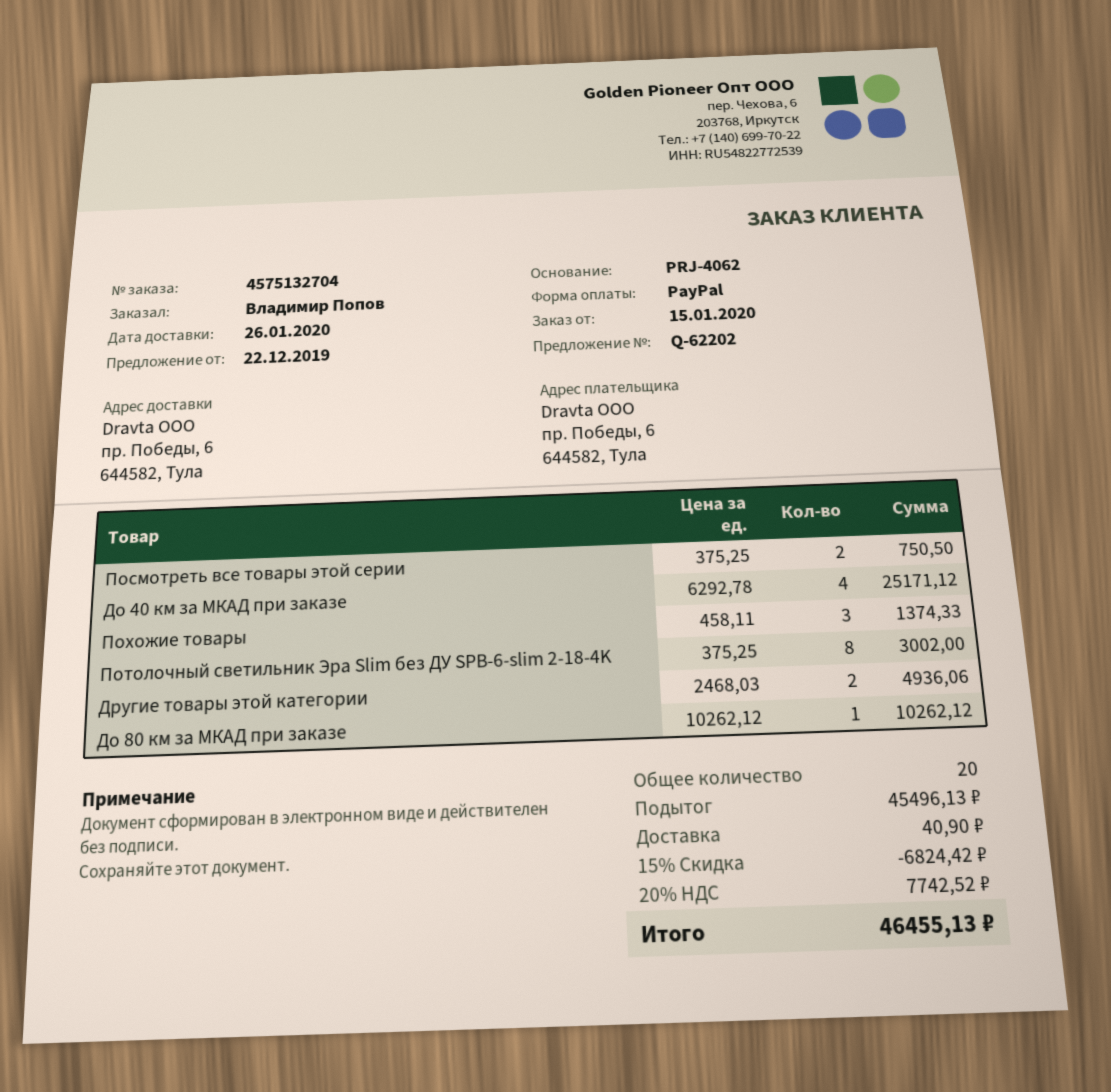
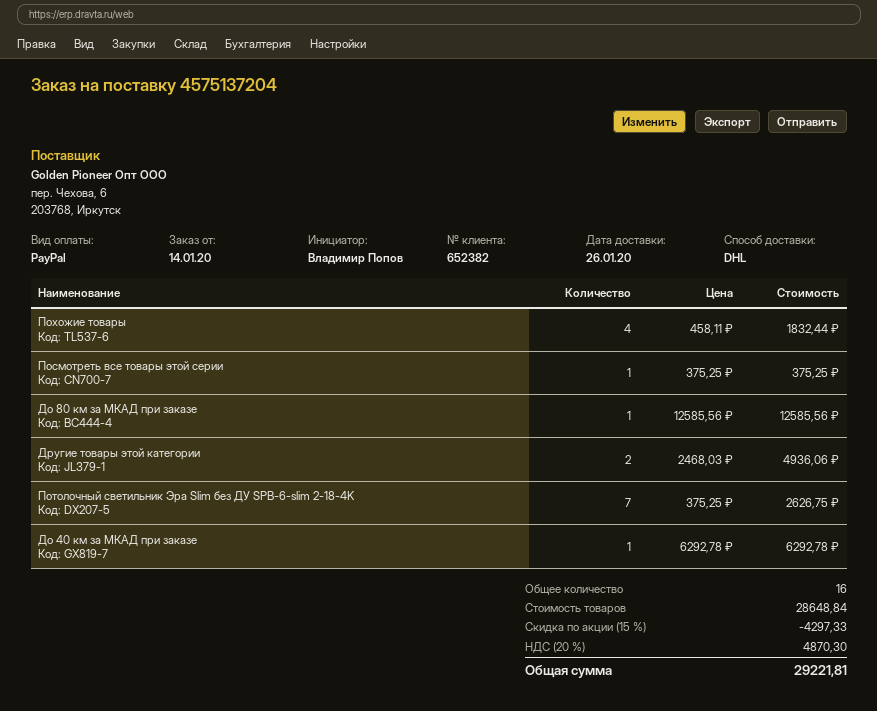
order number: 4575132704 -> 4575137204
order date: 2020-01-15 -> 2020-01-14
Посмотреть все товары этой серии: 2 x 375.25 = 750.50 -> 1 x 375.25 = 375.25
До 40 км за МКАД при заказе: 4 x 6292.78 = 25171.12 -> 1 x 6292.78 = 6292.78
Похожие товары: 3 x 458.11 = 1374.33 -> 4 x 458.11 = 1832.44
Потолочный светильник Эра Slim без ДУ SPB-6-slim 2-18-4K: 8 x 375.25 = 3002.00 -> 7 x 375.25 = 2626.75
До 80 км за МКАД при заказе: 1 x 10262.12 = 10262.12 -> 1 x 12585.56 = 12585.56
total quantity: 20 -> 16
subtotal: 45496.13 -> 28648.84
discount: 15% = 6824.42 -> 15% = 4297.33
shipping: 40.90 -> none
tax: 20% = 7742.52 -> 20% = 4870.30
total: 46455.13 -> 29221.81

